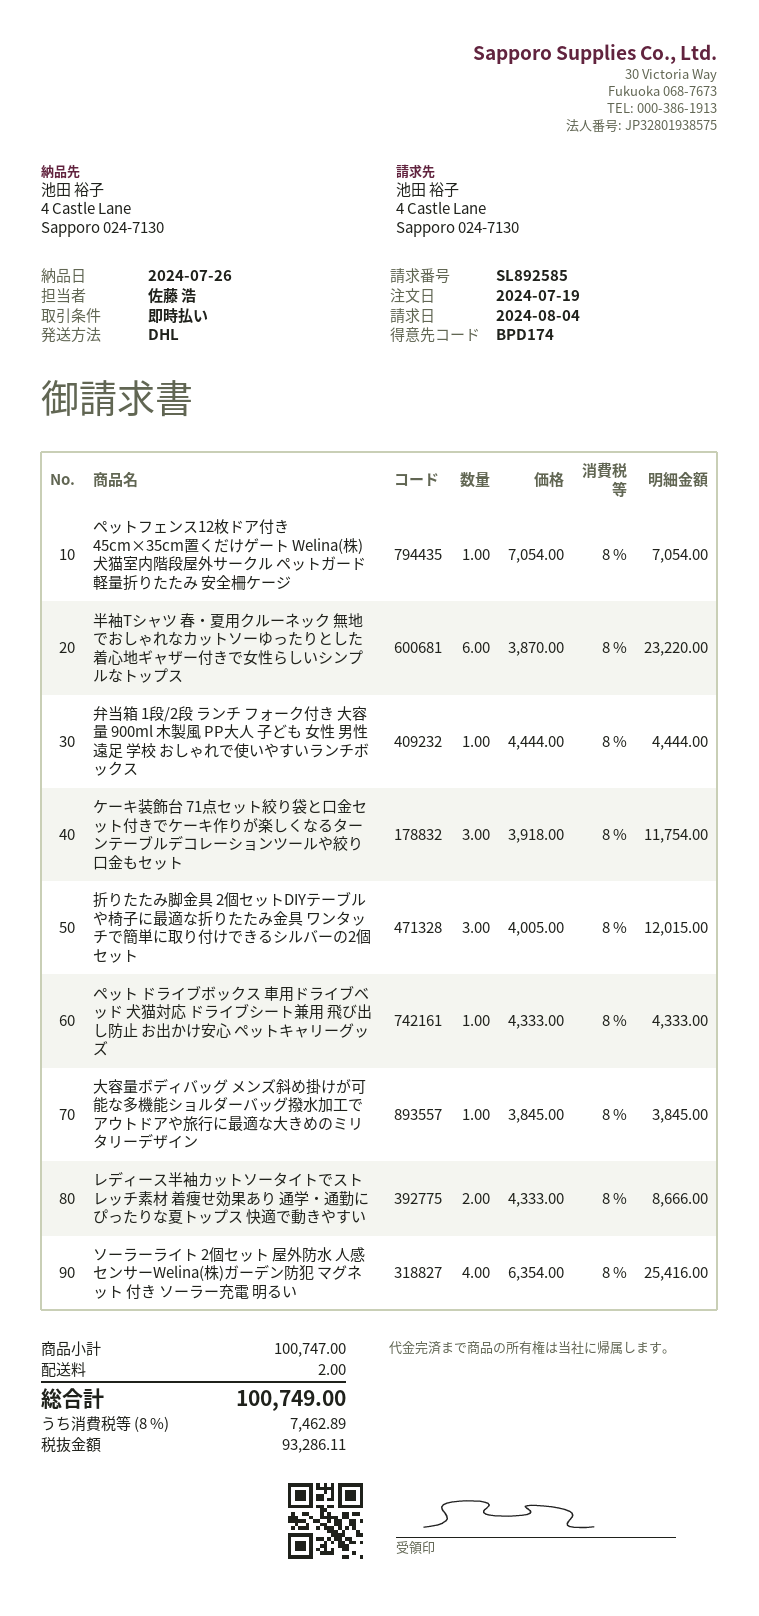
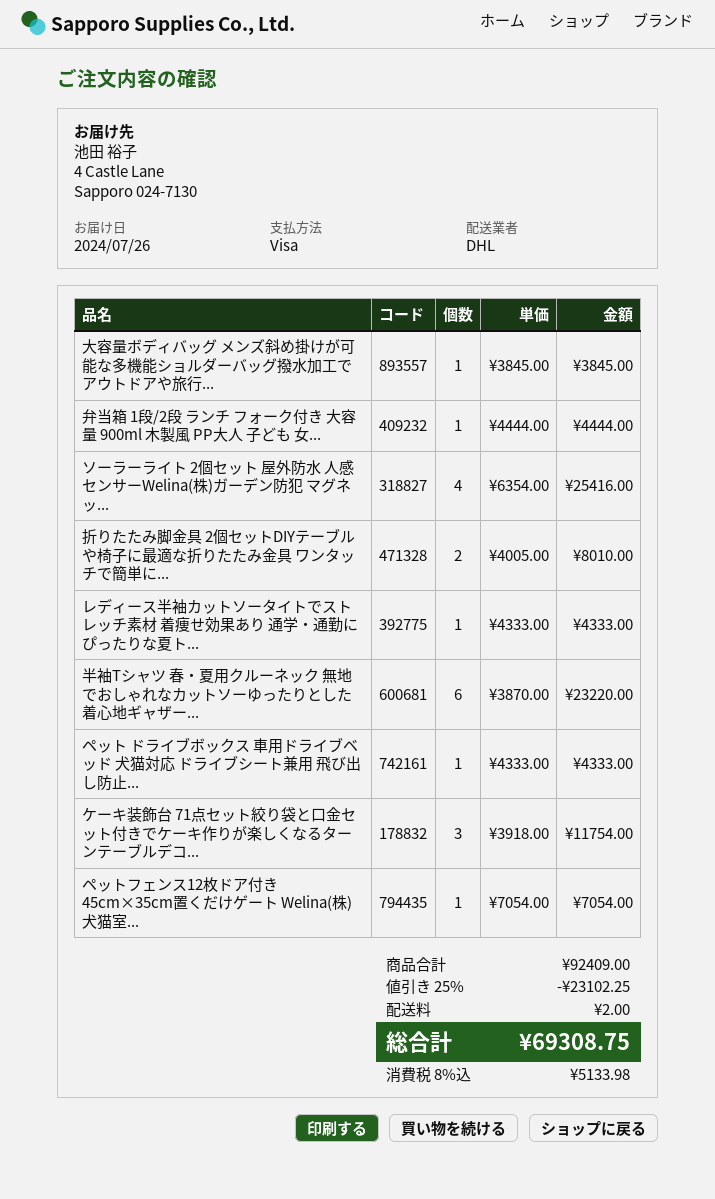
折りたたみ脚金具 2個セットDIYテーブルや椅子に最適な折りたたみ金具 ワンタッチで簡単に取り付けできるシルバーの2個セット: 3 x 4005.00 = 12015.00 -> 2 x 4005.00 = 8010.00
レディース半袖カットソータイトでストレッチ素材 着痩せ効果あり 通学・通勤にぴったりな夏トップス 快適で動きやすい: 2 x 4333.00 = 8666.00 -> 1 x 4333.00 = 4333.00
subtotal: 100747.00 -> 92409.00
discount: none -> 25% = 23102.25
tax: 8% = 7462.89 -> 8% = 5133.98
total: 100749.00 -> 69308.75

